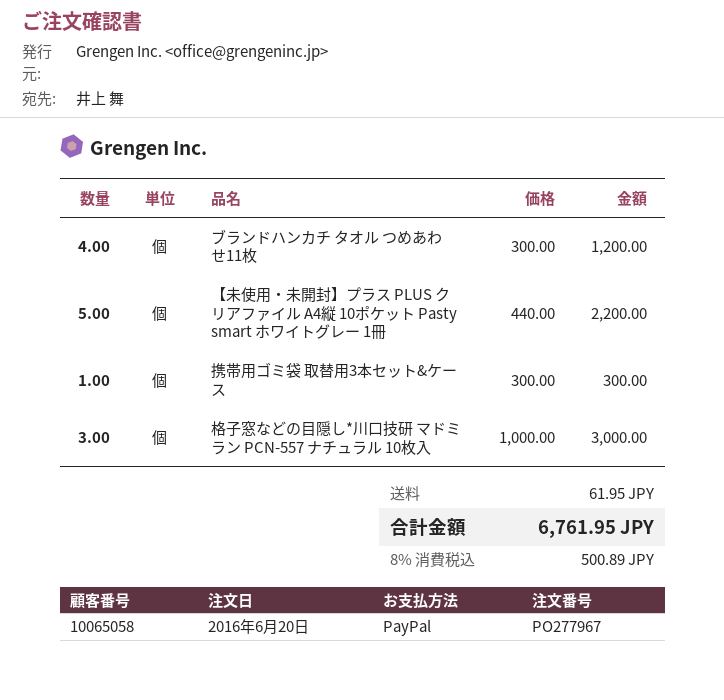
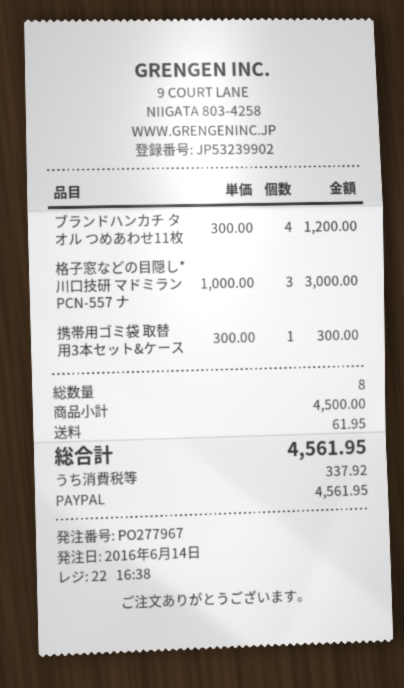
order date: 2016-06-20 -> 2016-06-14
【未使用・未開封】プラス PLUS クリアファイル A4縦 10ポケット Pasty smart ホワイトグレー 1冊: 5 x 440.00 = 2200.00 -> none
tax: 500.89 -> 337.92
total: 6761.95 -> 4561.95

